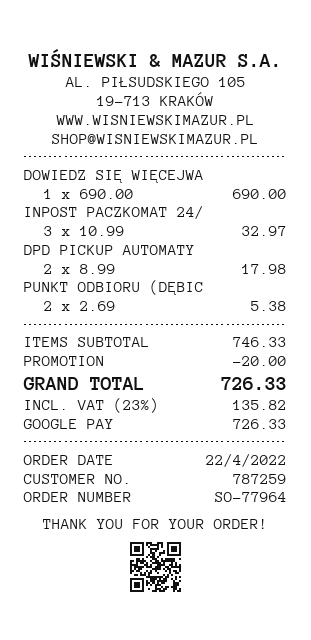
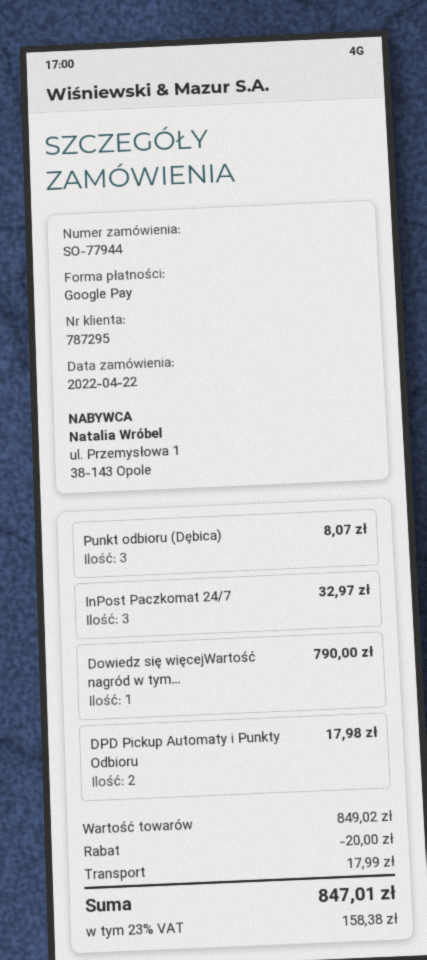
order number: SO-77964 -> SO-77944
customer number: 787259 -> 787295
DOWIEDZ SIĘ WIĘCEJWA: 1 for 690.00 -> 1 for 790.00
PUNKT ODBIORU (DĘBIC: 2 for 5.38 -> 3 for 8.07
subtotal: 746.33 -> 849.02
shipping: none -> 17.99
tax: 23% = 135.82 -> 23% = 158.38
total: 726.33 -> 847.01

